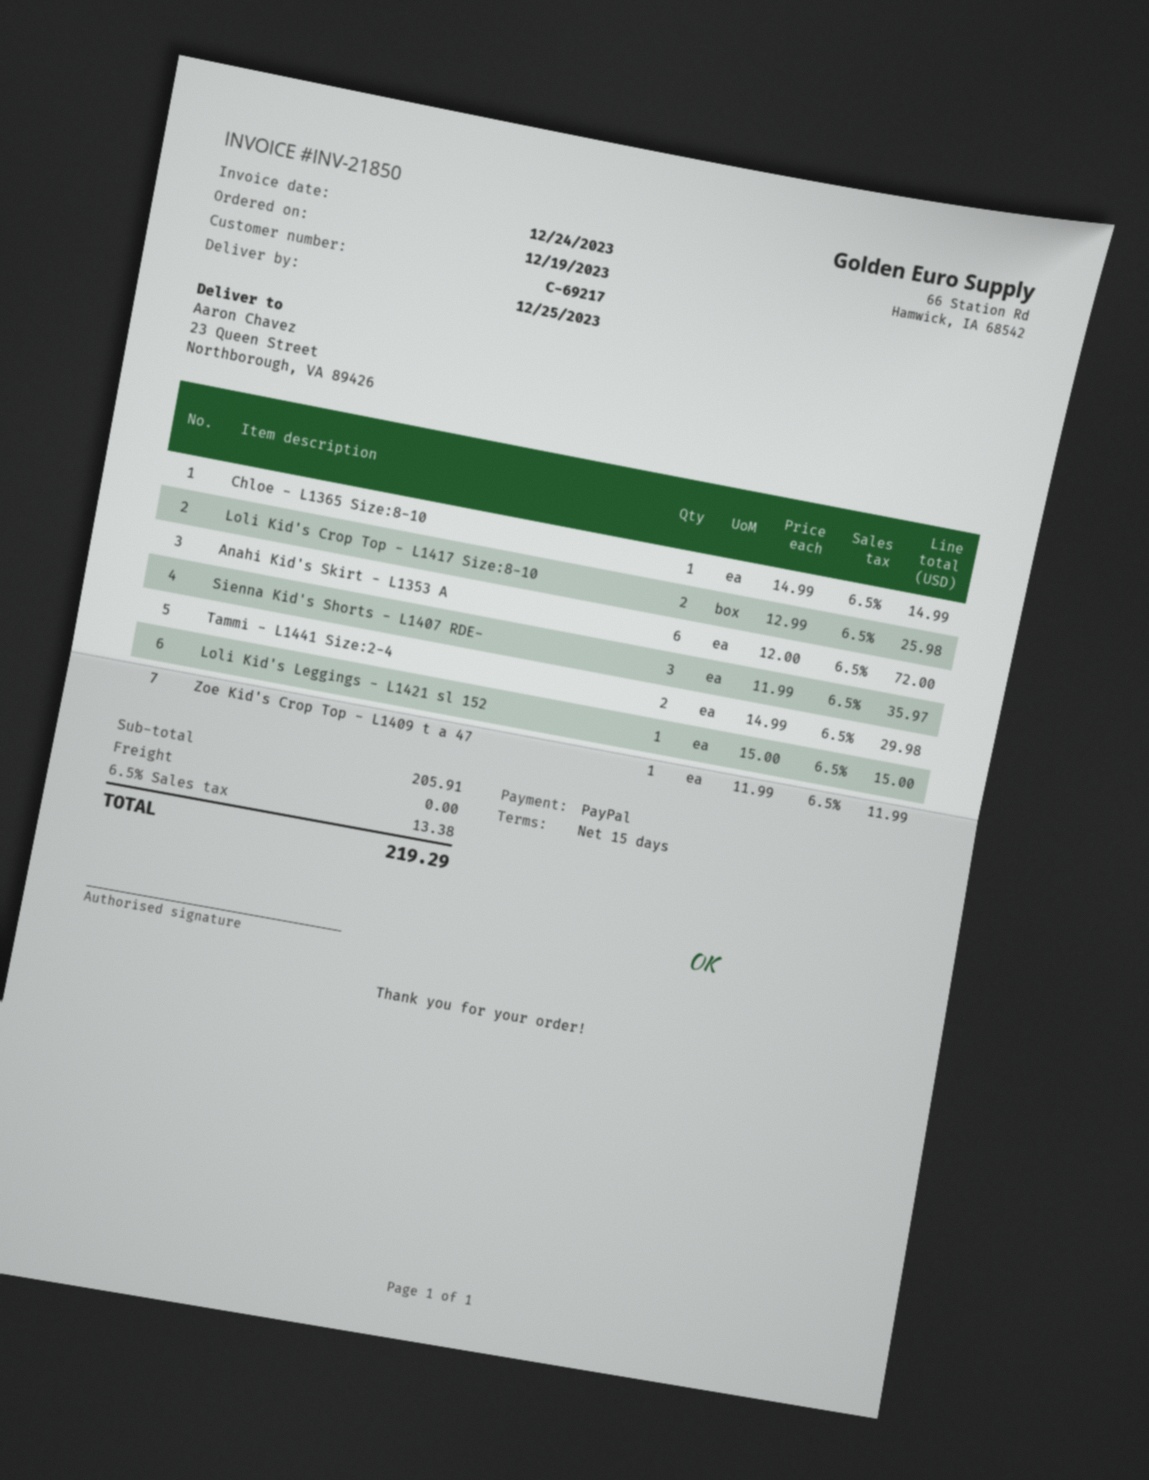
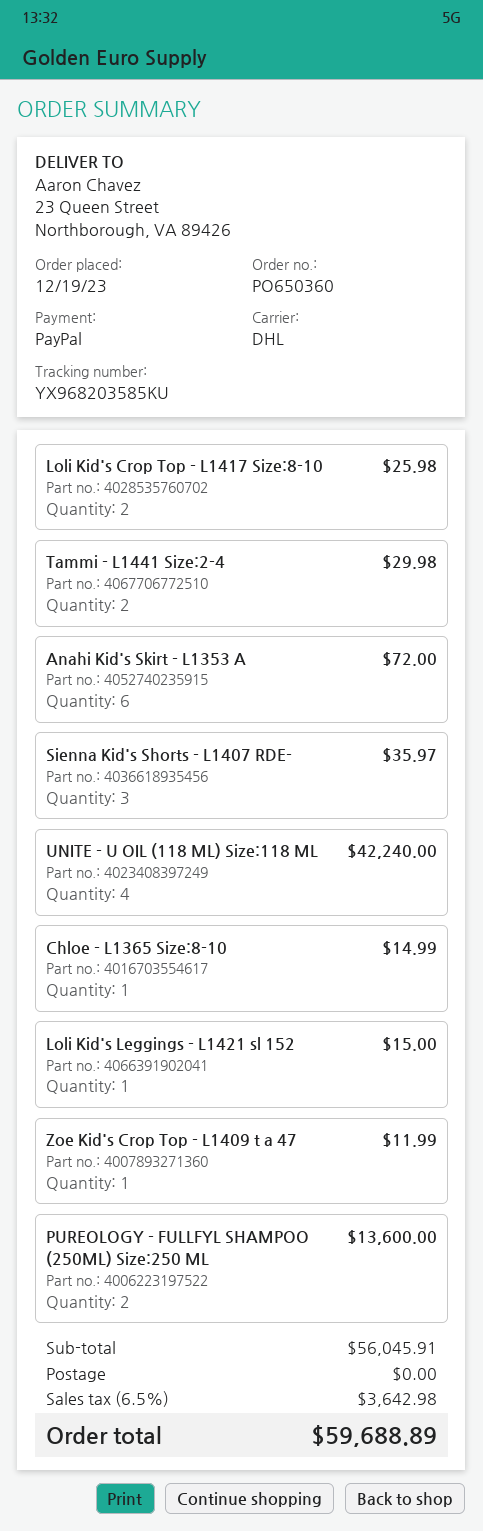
UNITE - U OIL (118 ML) Size:118 ML: none -> 4 for 42240.00
PUREOLOGY - FULLFYL SHAMPOO (250ML) Size:250 ML: none -> 2 for 13600.00
subtotal: 205.91 -> 56045.91
tax: 6.5% = 13.38 -> 6.5% = 3642.98
total: 219.29 -> 59688.89

